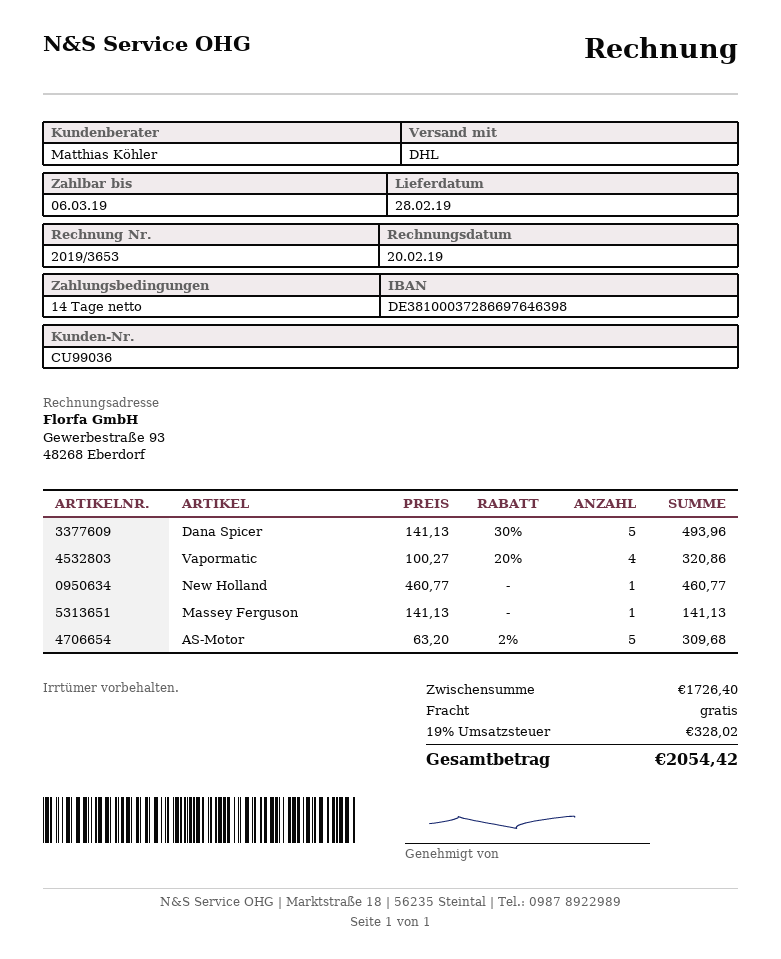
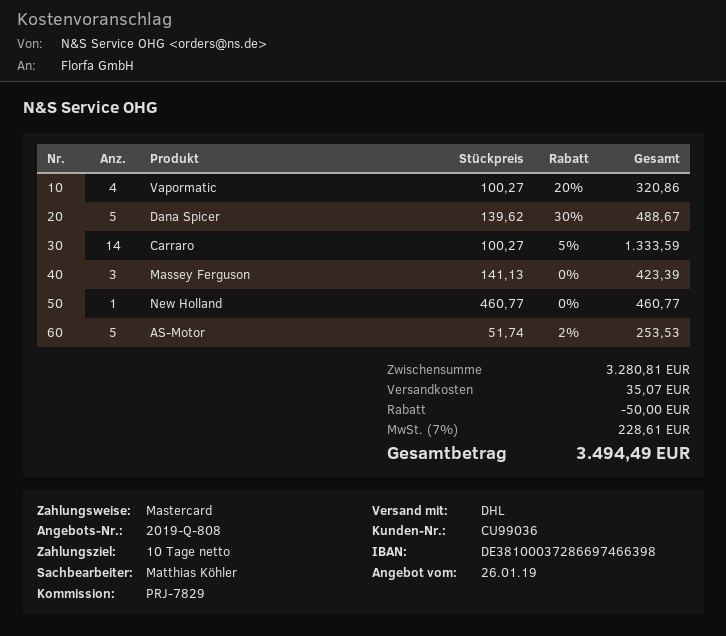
payment terms: 14 days -> 10 days
bank account: DE38100037286697646398 -> DE38100037286697466398
Dana Spicer: 5 x 141.13 - 30% = 493.96 -> 5 x 139.62 - 30% = 488.67
Massey Ferguson: 1 x 141.13 = 141.13 -> 3 x 141.13 = 423.39
AS-Motor: 5 x 63.20 - 2% = 309.68 -> 5 x 51.74 - 2% = 253.53
Carraro: none -> 14 x 100.27 - 5% = 1333.59
subtotal: 1726.40 -> 3280.81
discount: none -> 50.00
shipping: 0.00 -> 35.07
tax: 19% = 328.02 -> 7% = 228.61
total: 2054.42 -> 3494.49

